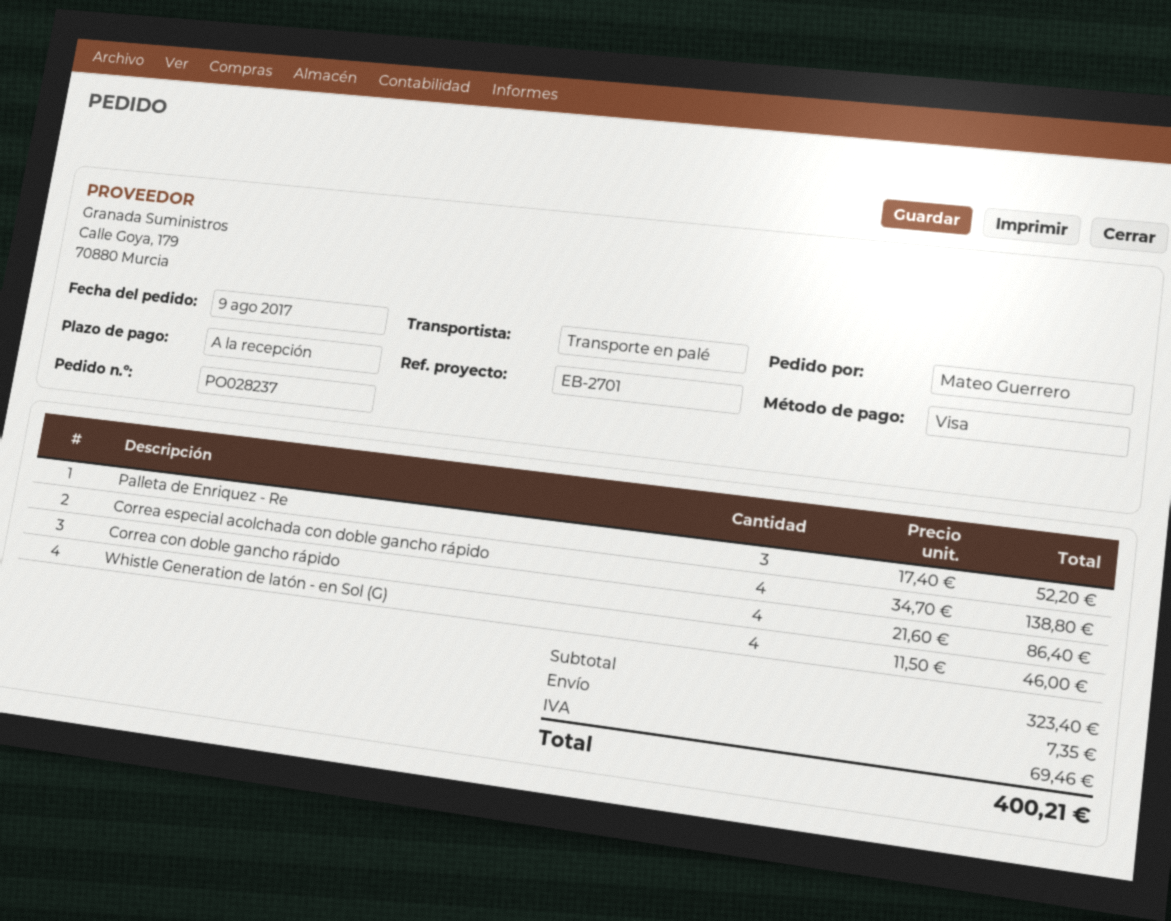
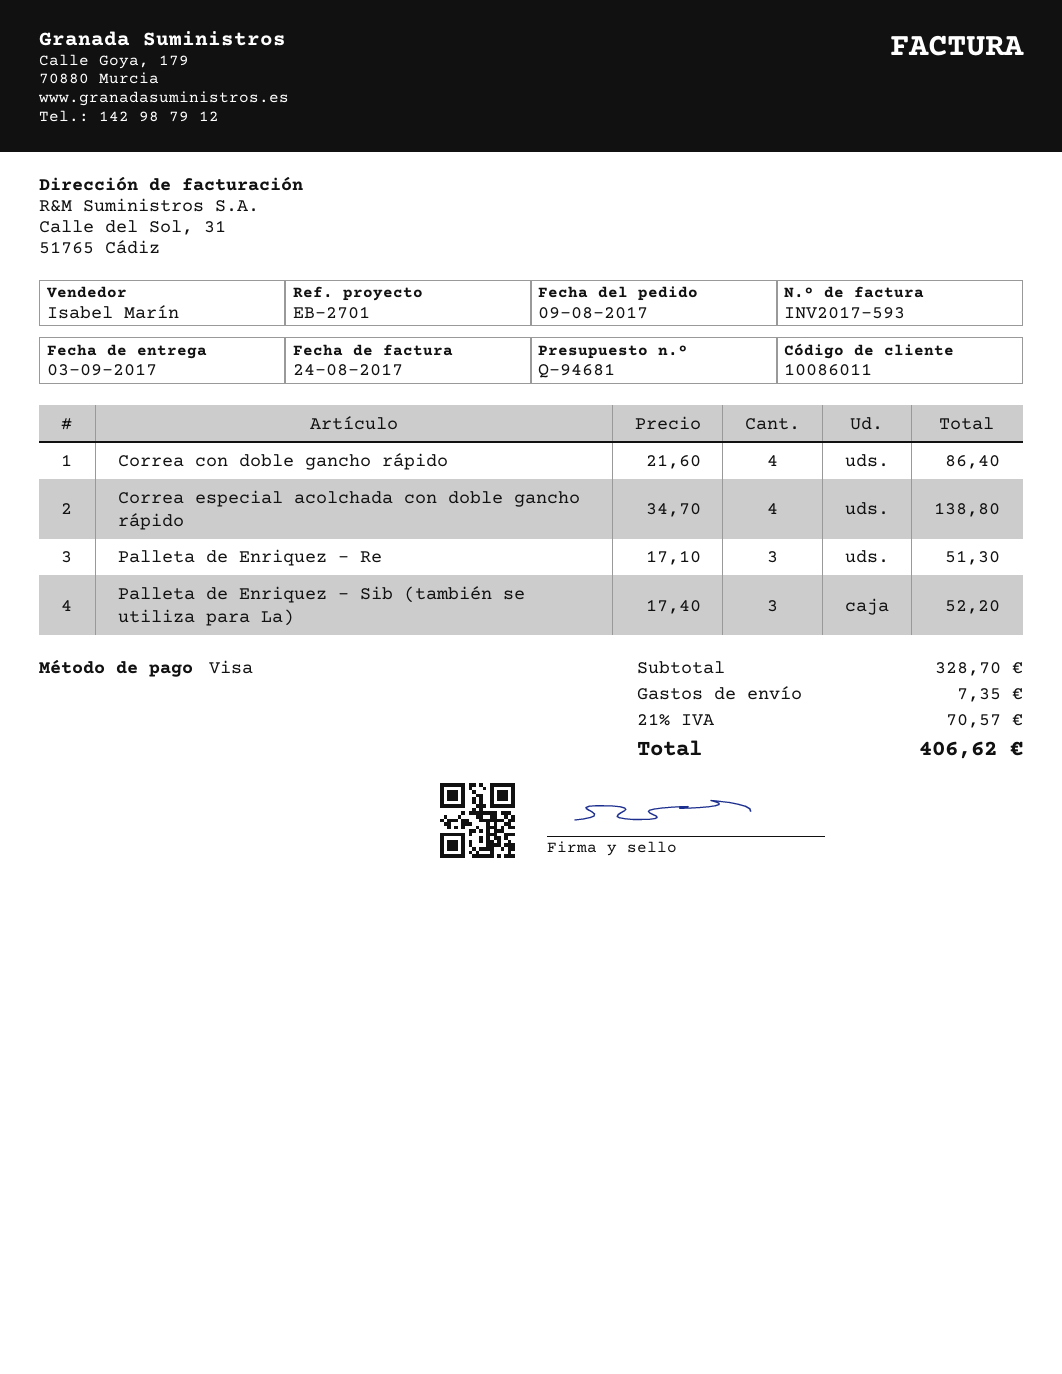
Palleta de Enriquez - Re: 3 x 17.40 = 52.20 -> 3 x 17.10 = 51.30
Whistle Generation de latón - en Sol (G): 4 x 11.50 = 46.00 -> none
Palleta de Enriquez - Sib (también se utiliza para La): none -> 3 x 17.40 = 52.20
subtotal: 323.40 -> 328.70
tax: 69.46 -> 70.57
total: 400.21 -> 406.62

